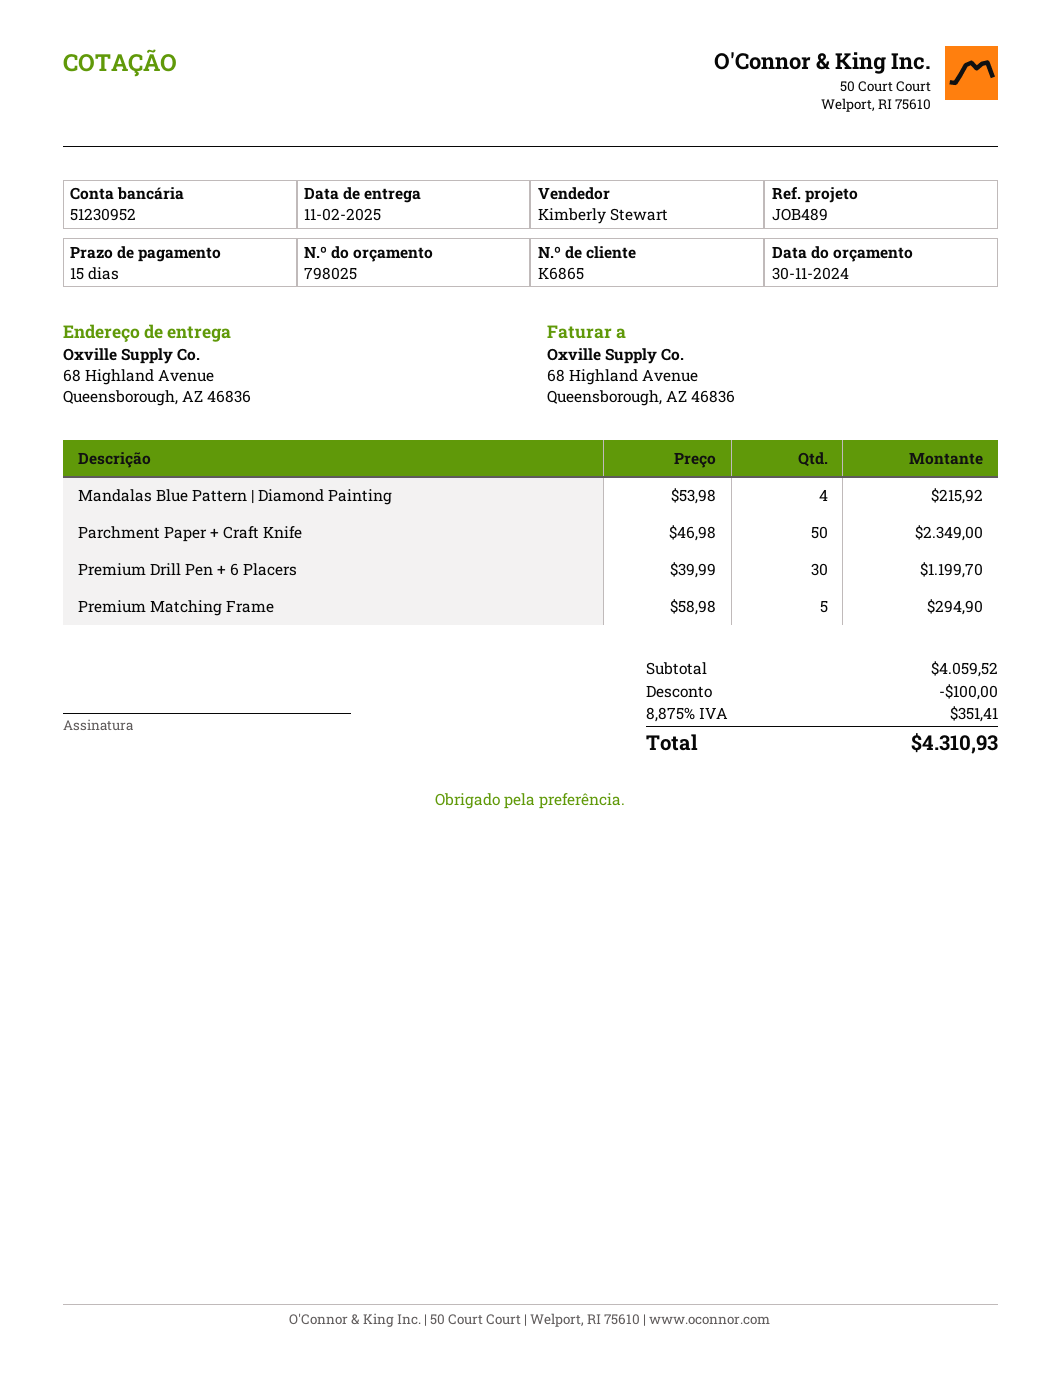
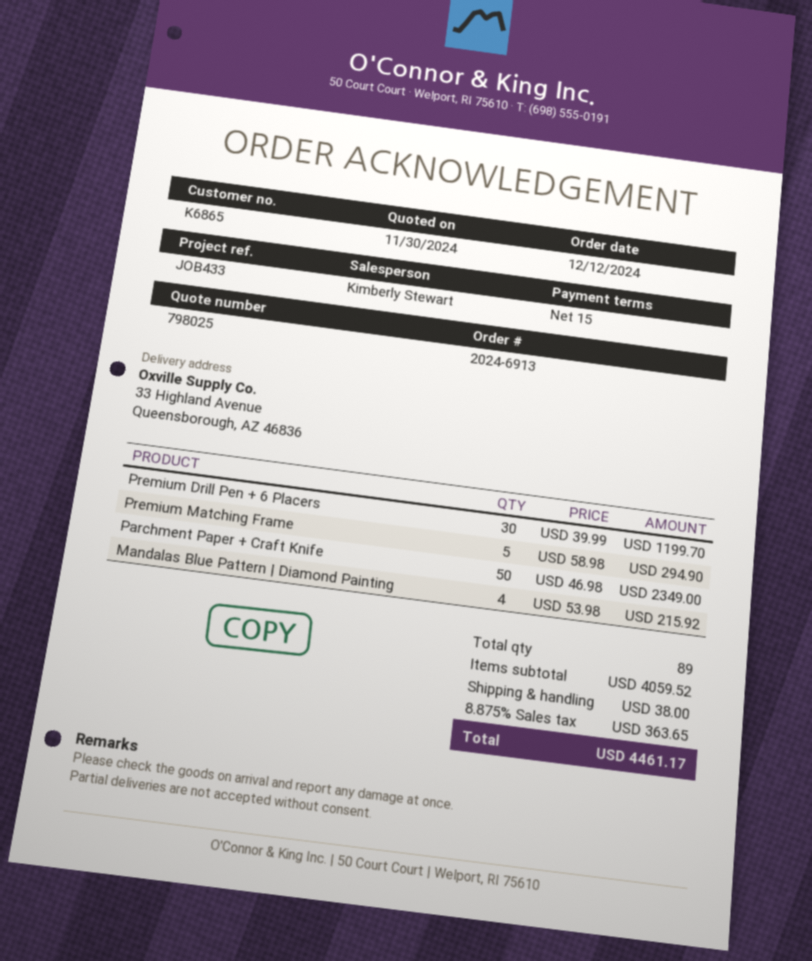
reference: JOB489 -> JOB433
ship to: 68 Highland Avenue, Queensborough, AZ 46836 -> 33 Highland Avenue, Queensborough, AZ 46836
discount: 100.00 -> none
shipping: none -> 38.00
tax: 8.875% = 351.41 -> 8.875% = 363.65
total: 4310.93 -> 4461.17

